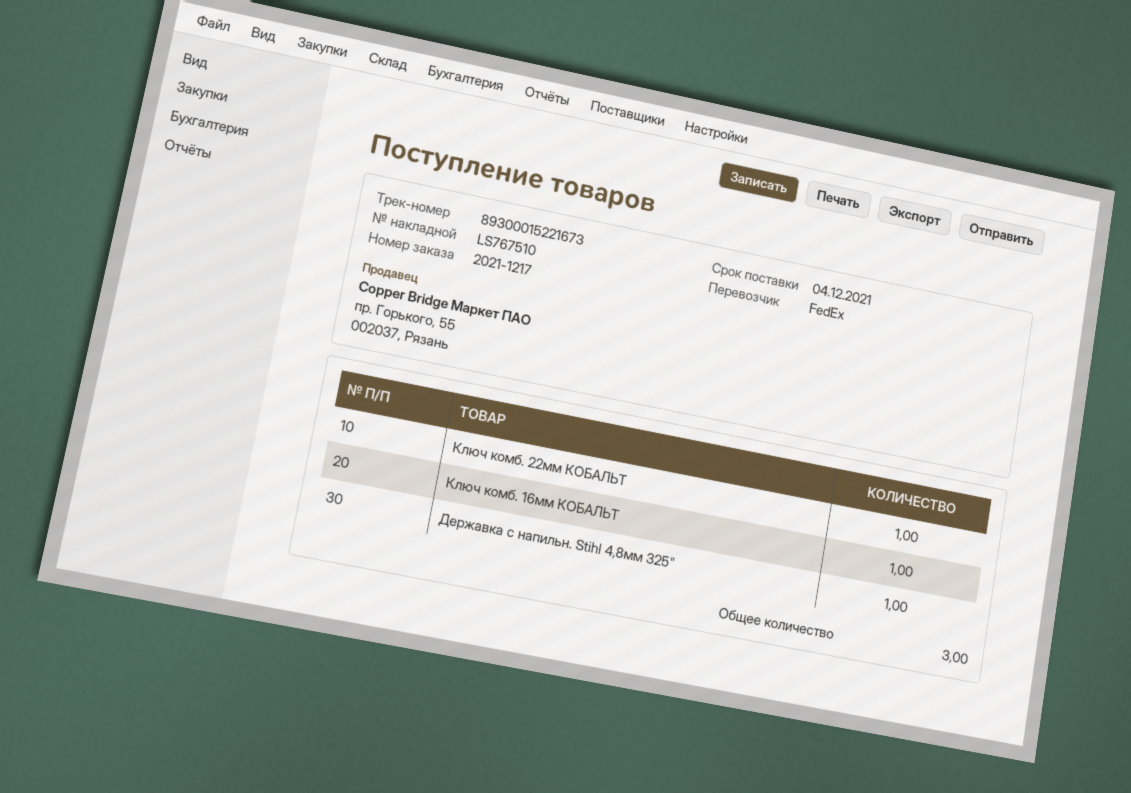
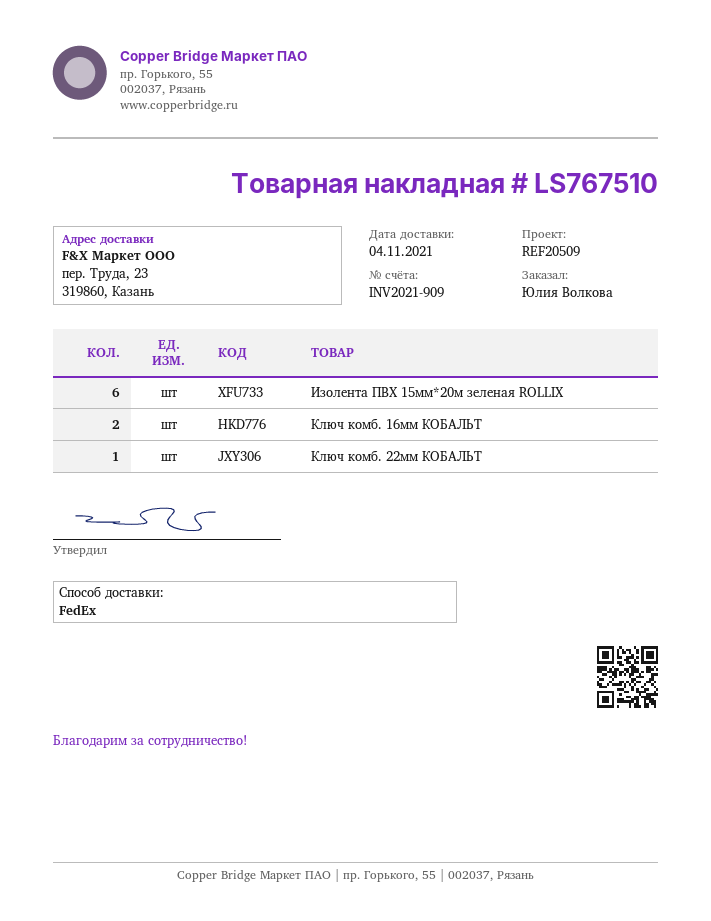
delivery date: 2021-12-04 -> 2021-11-04
Ключ комб. 16мм КОБАЛЬТ: 1 -> 2
Державка с напильн. Stihl 4,8мм 325": 1 -> none
Изолента ПВХ 15мм*20м зеленая ROLLIX: none -> 6

